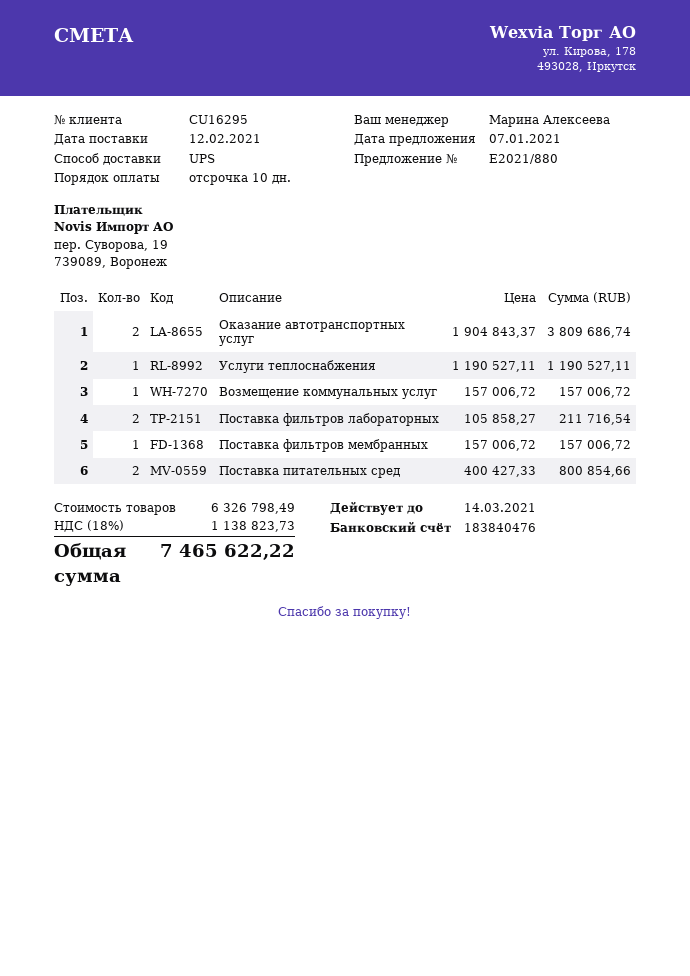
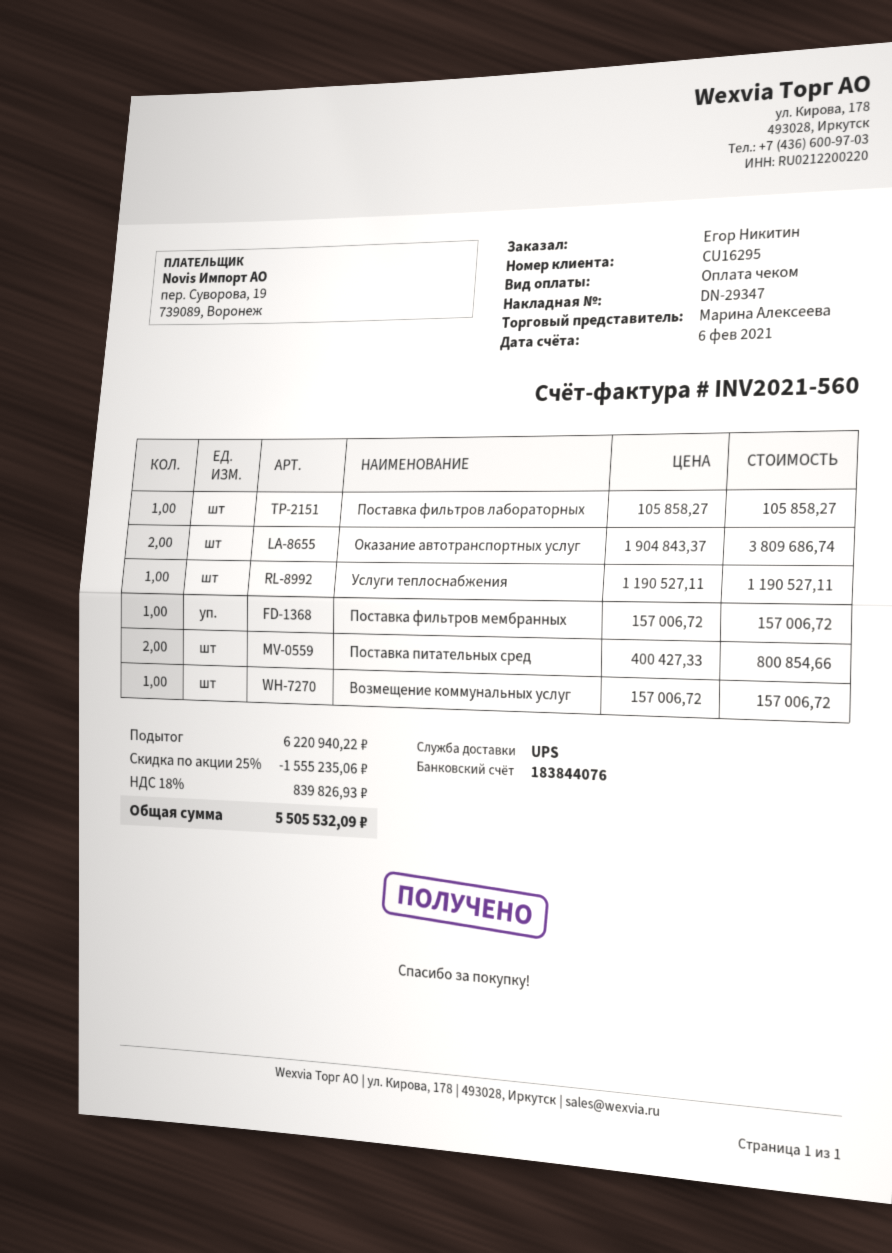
bank account: 183840476 -> 183844076
Поставка фильтров лабораторных: 2 x 105858.27 = 211716.54 -> 1 x 105858.27 = 105858.27
subtotal: 6326798.49 -> 6220940.22
discount: none -> 25% = 1555235.06
tax: 18% = 1138823.73 -> 18% = 839826.93
total: 7465622.22 -> 5505532.09

